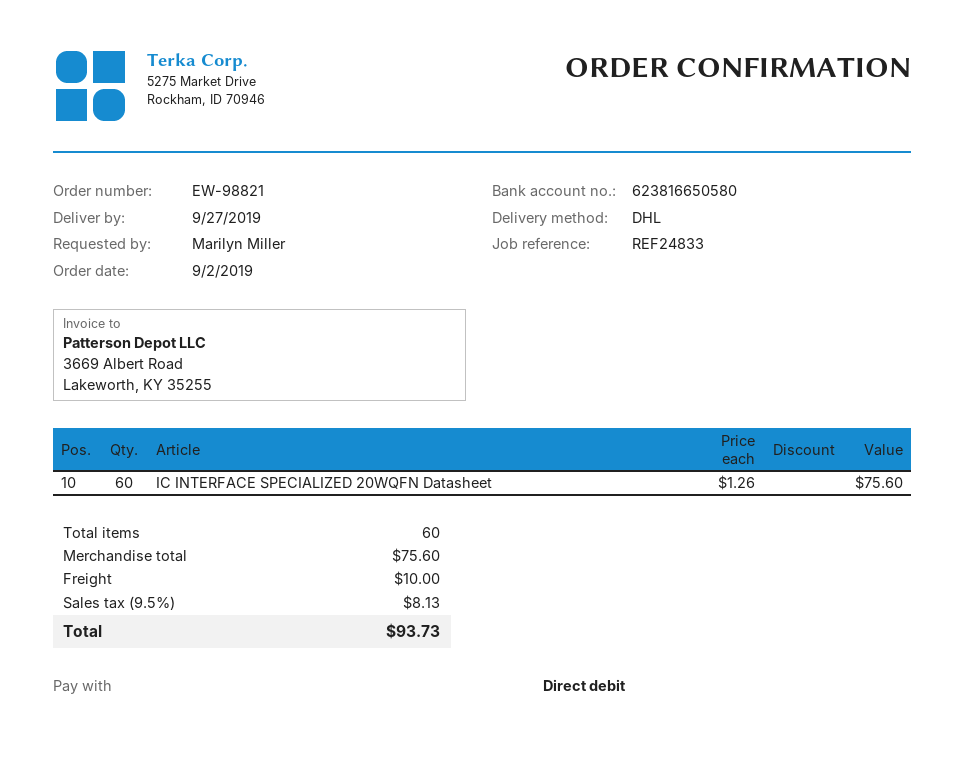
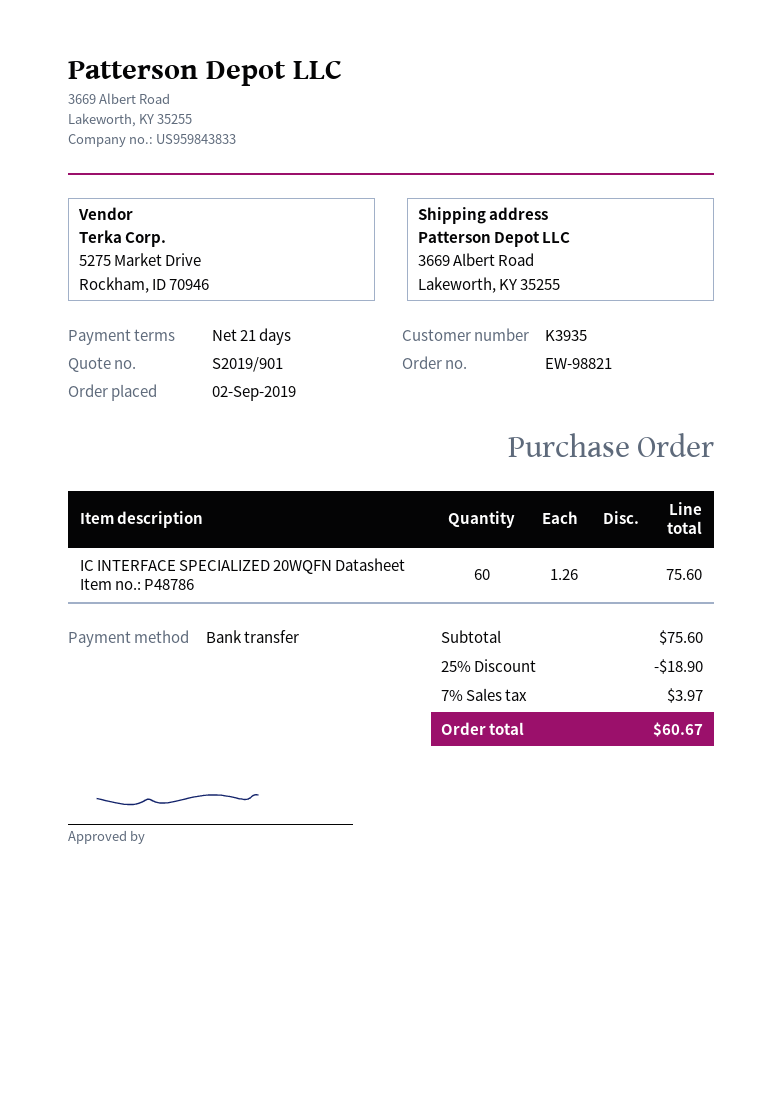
payment method: direct debit -> bank transfer
discount: none -> 25% = 18.90
shipping: 10.00 -> none
tax: 9.5% = 8.13 -> 7% = 3.97
total: 93.73 -> 60.67

